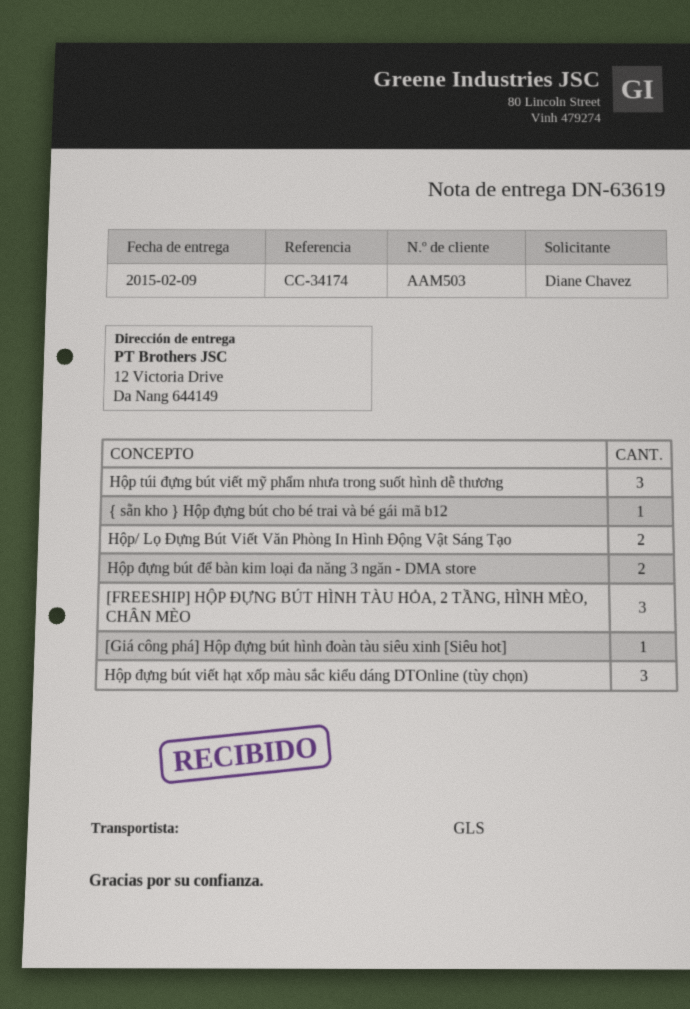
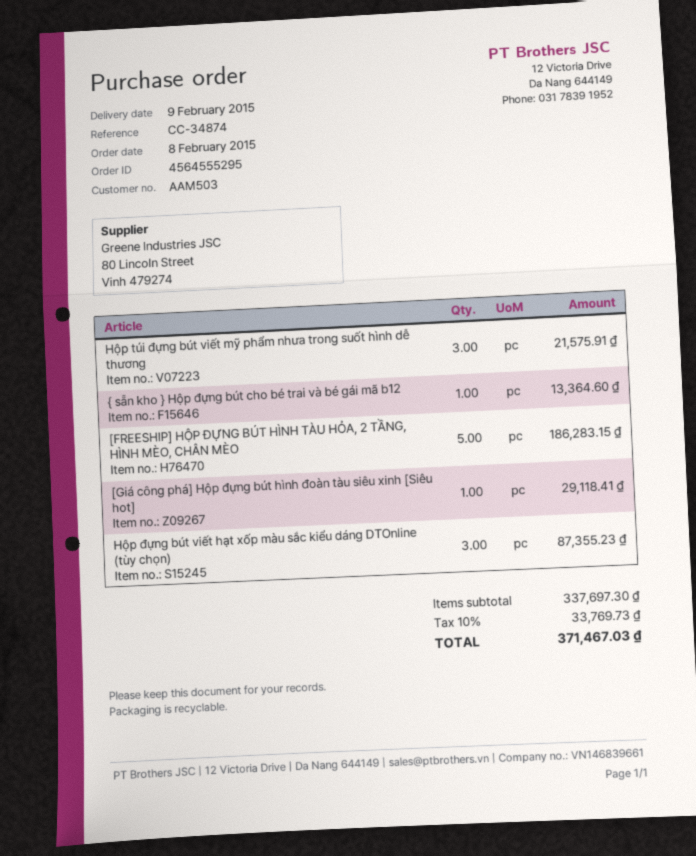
reference: CC-34174 -> CC-34874
Hộp/ Lọ Đựng Bút Viết Văn Phòng In Hình Động Vật Sáng Tạo: 2 -> none
Hộp đựng bút để bàn kim loại đa năng 3 ngăn - DMA store: 2 -> none
[FREESHIP] HỘP ĐỰNG BÚT HÌNH TÀU HỎA, 2 TẦNG, HÌNH MÈO, CHÂN MÈO: 3 -> 5

